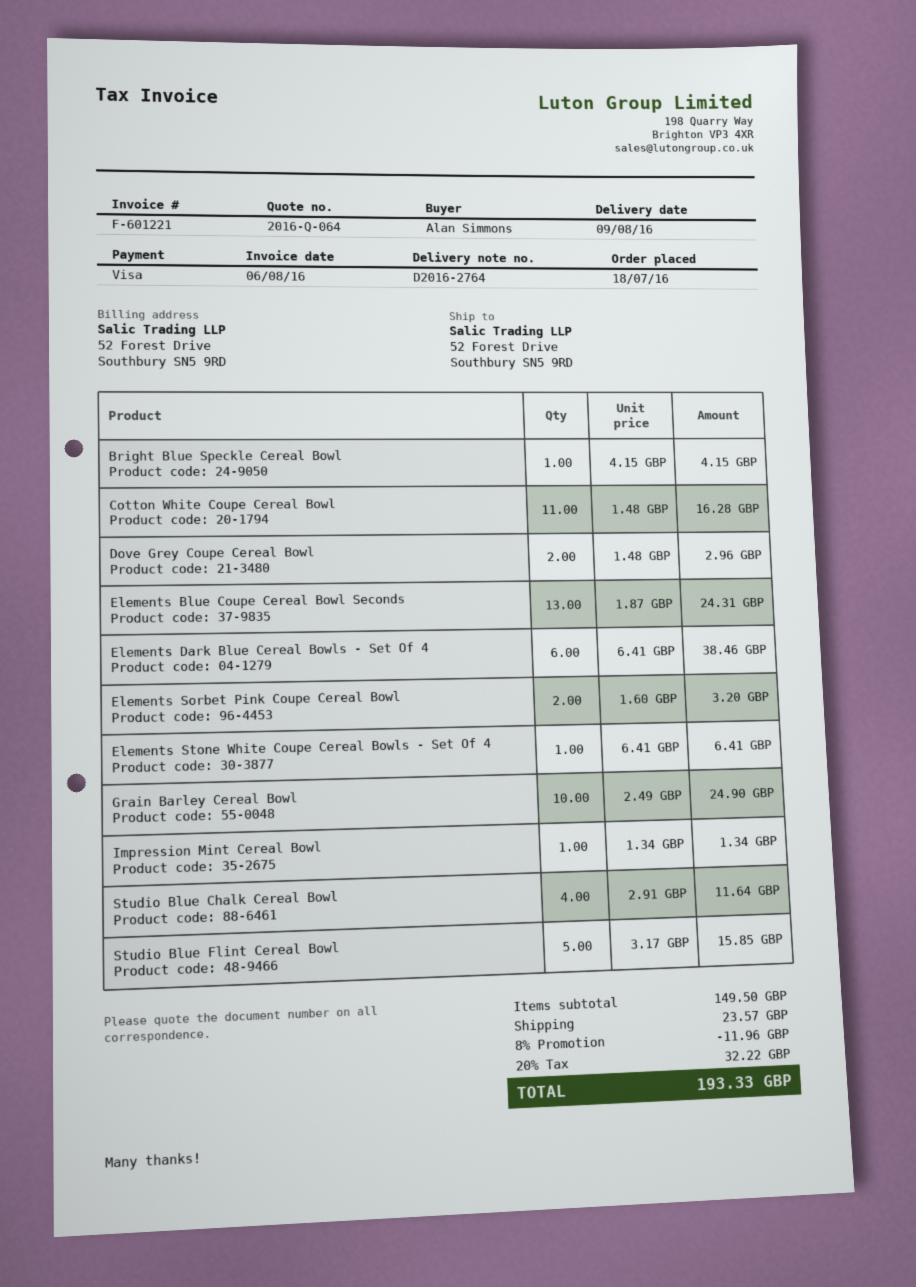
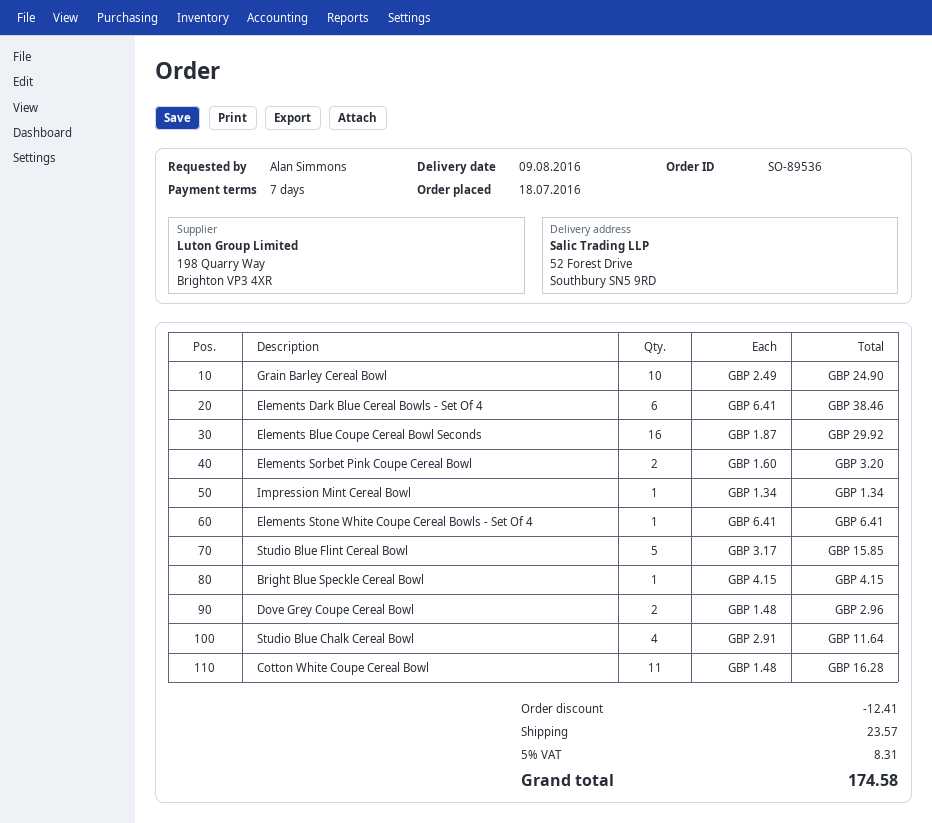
Elements Blue Coupe Cereal Bowl Seconds: 13 x 1.87 = 24.31 -> 16 x 1.87 = 29.92
discount: 11.96 -> 12.41
tax: 20% = 32.22 -> 5% = 8.31
total: 193.33 -> 174.58

